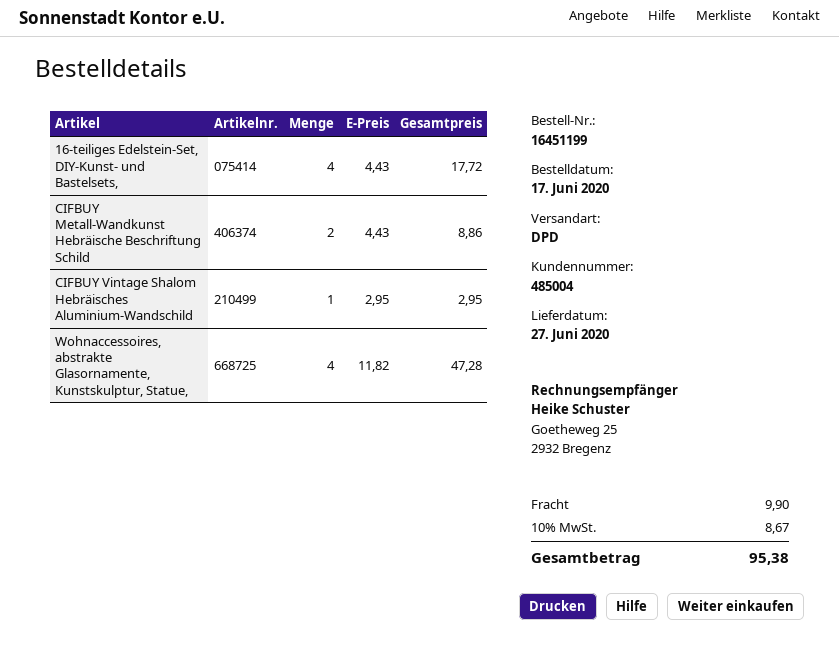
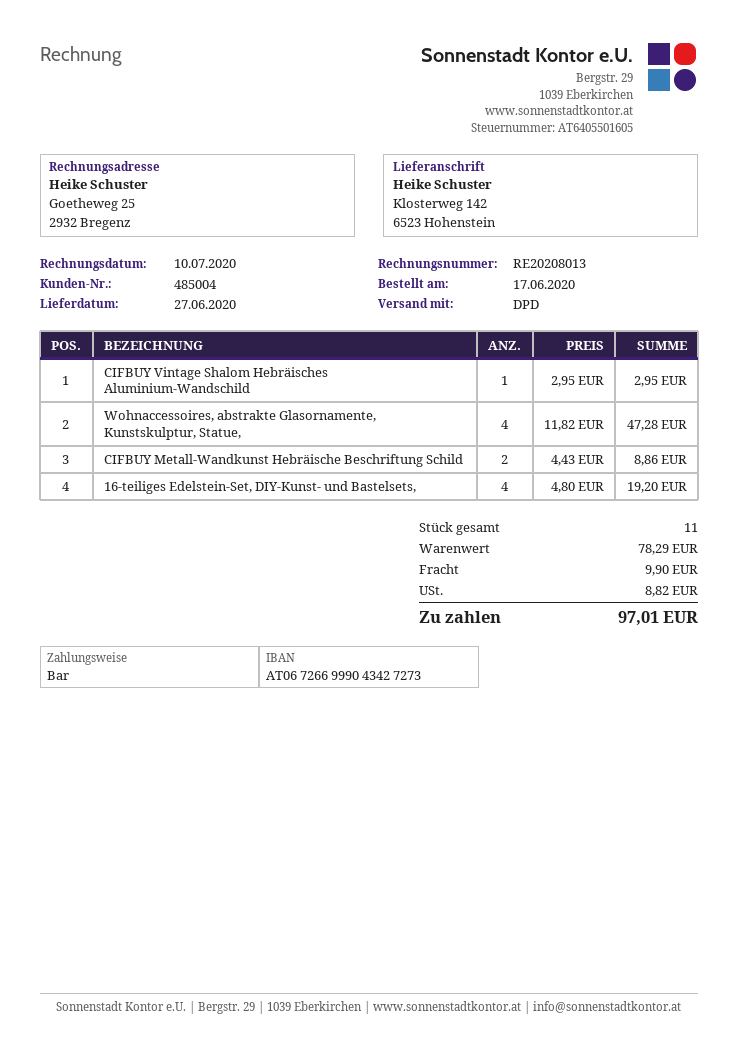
16-teiliges Edelstein-Set, DIY-Kunst- und Bastelsets,: 4 x 4.43 = 17.72 -> 4 x 4.80 = 19.20
tax: 8.67 -> 8.82
total: 95.38 -> 97.01

